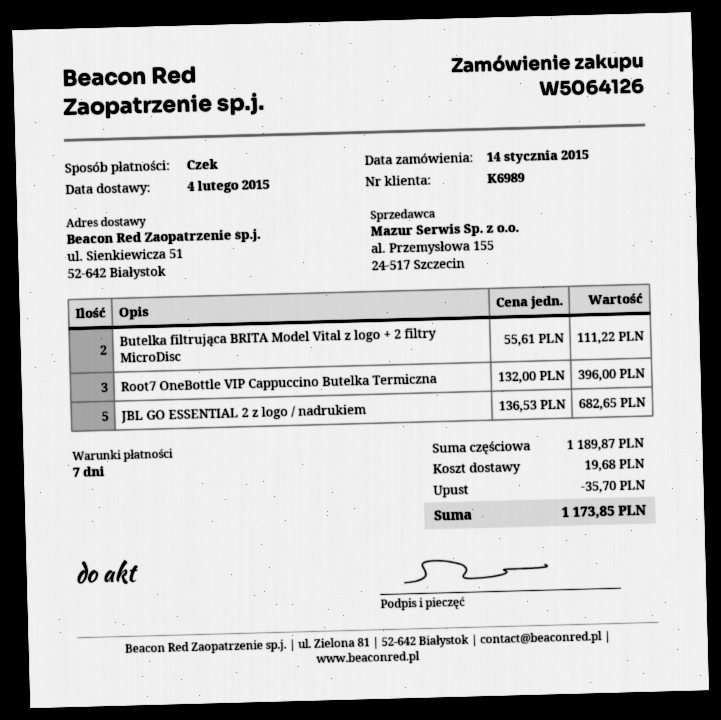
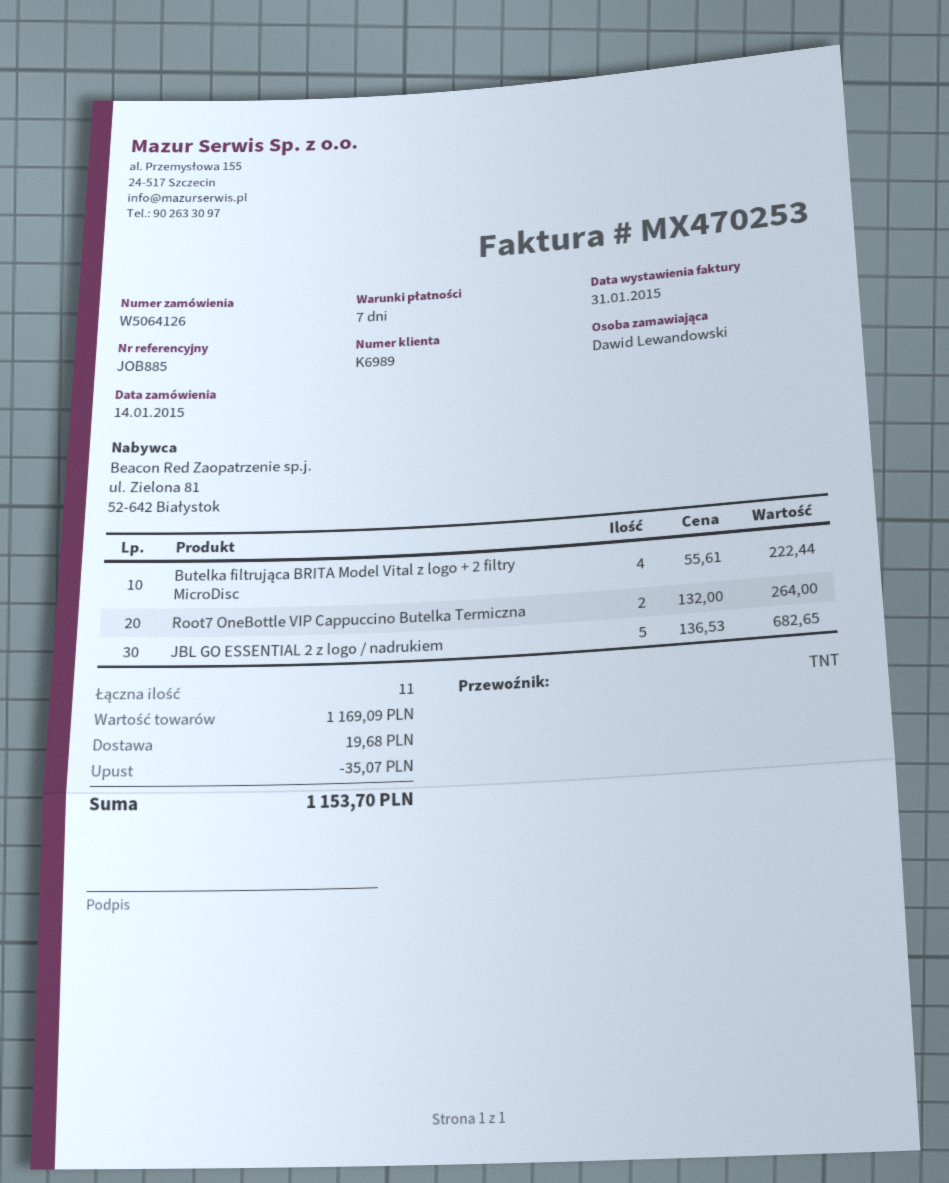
Butelka filtrująca BRITA Model Vital z logo + 2 filtry MicroDisc: 2 x 55.61 = 111.22 -> 4 x 55.61 = 222.44
Root7 OneBottle VIP Cappuccino Butelka Termiczna: 3 x 132.00 = 396.00 -> 2 x 132.00 = 264.00
subtotal: 1189.87 -> 1169.09
discount: 35.70 -> 35.07
total: 1173.85 -> 1153.70

